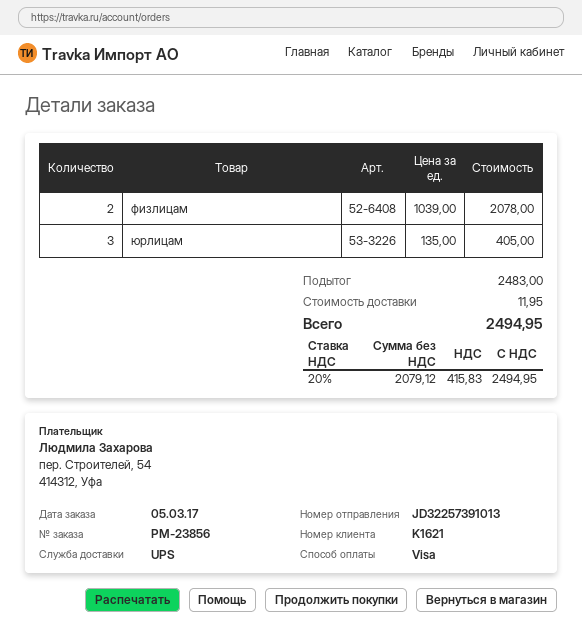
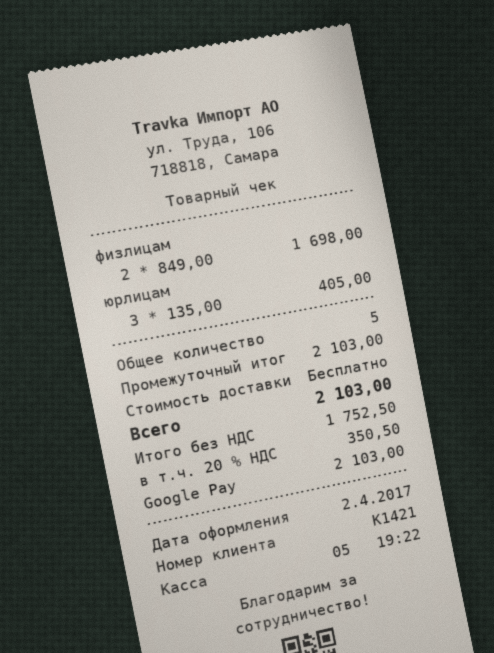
order date: 2017-03-05 -> 2017-04-02
customer number: K1621 -> K1421
payment method: Visa -> Google Pay
физлицам: 2 x 1039.00 = 2078.00 -> 2 x 849.00 = 1698.00
subtotal: 2483.00 -> 2103.00
shipping: 11.95 -> 0.00
net: 2079.12 -> 1752.50
tax: 20% = 415.83 -> 20% = 350.50
total: 2494.95 -> 2103.00

